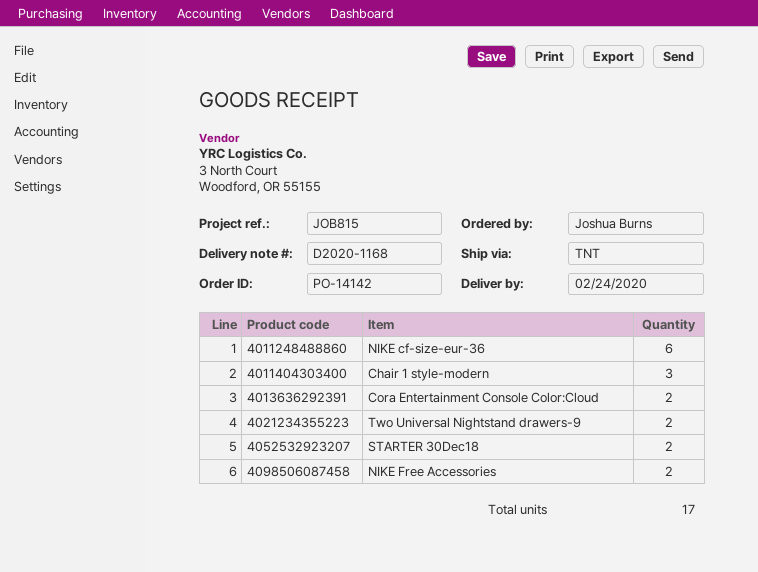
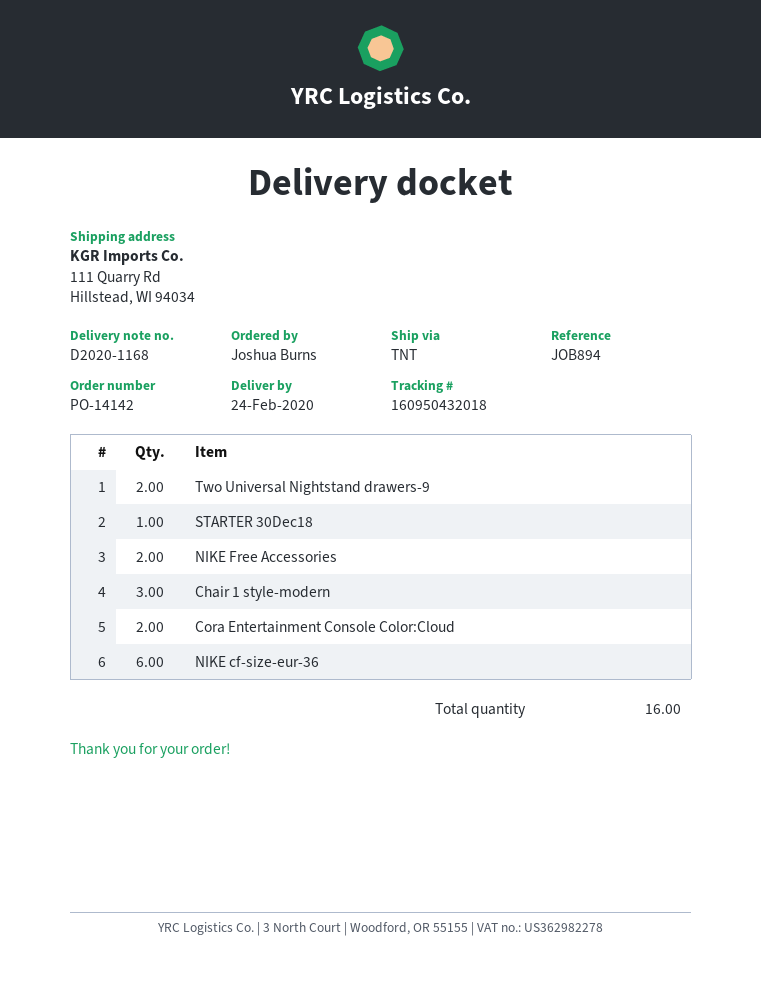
reference: JOB815 -> JOB894
STARTER 30Dec18: 2 -> 1
total quantity: 17 -> 16

